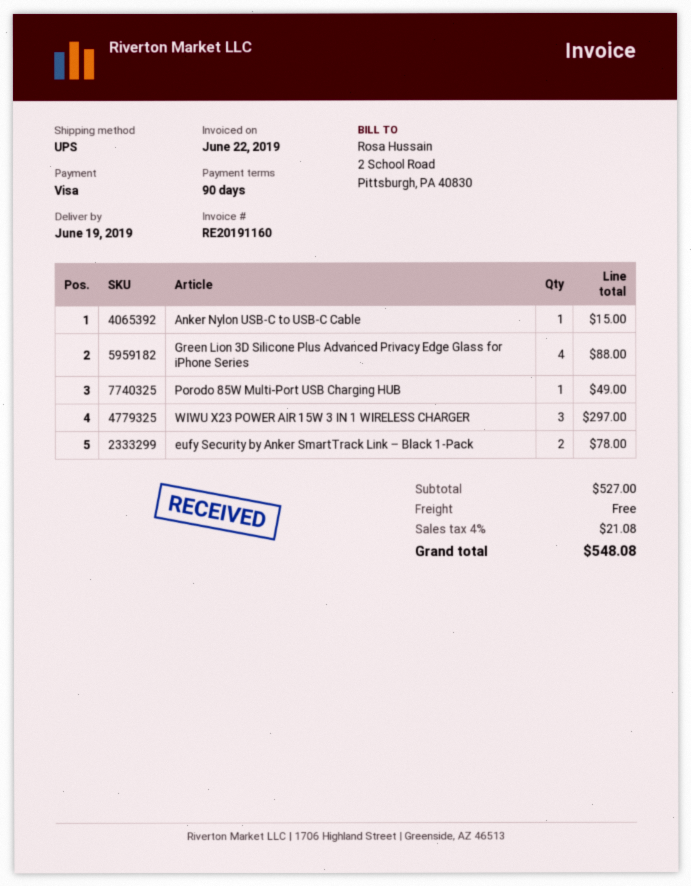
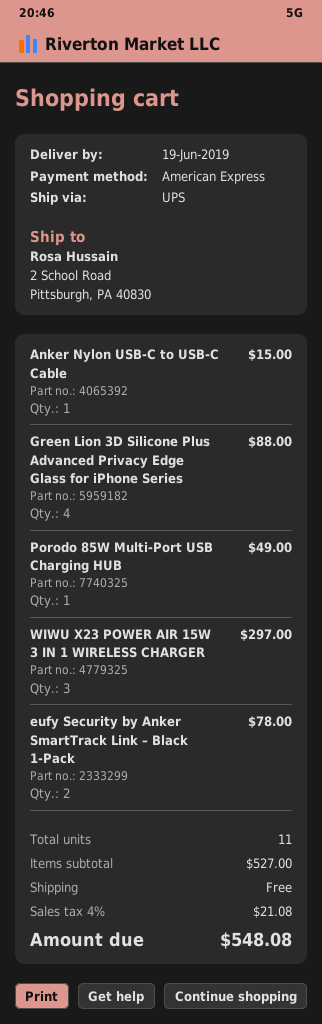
payment method: Visa -> American Express

